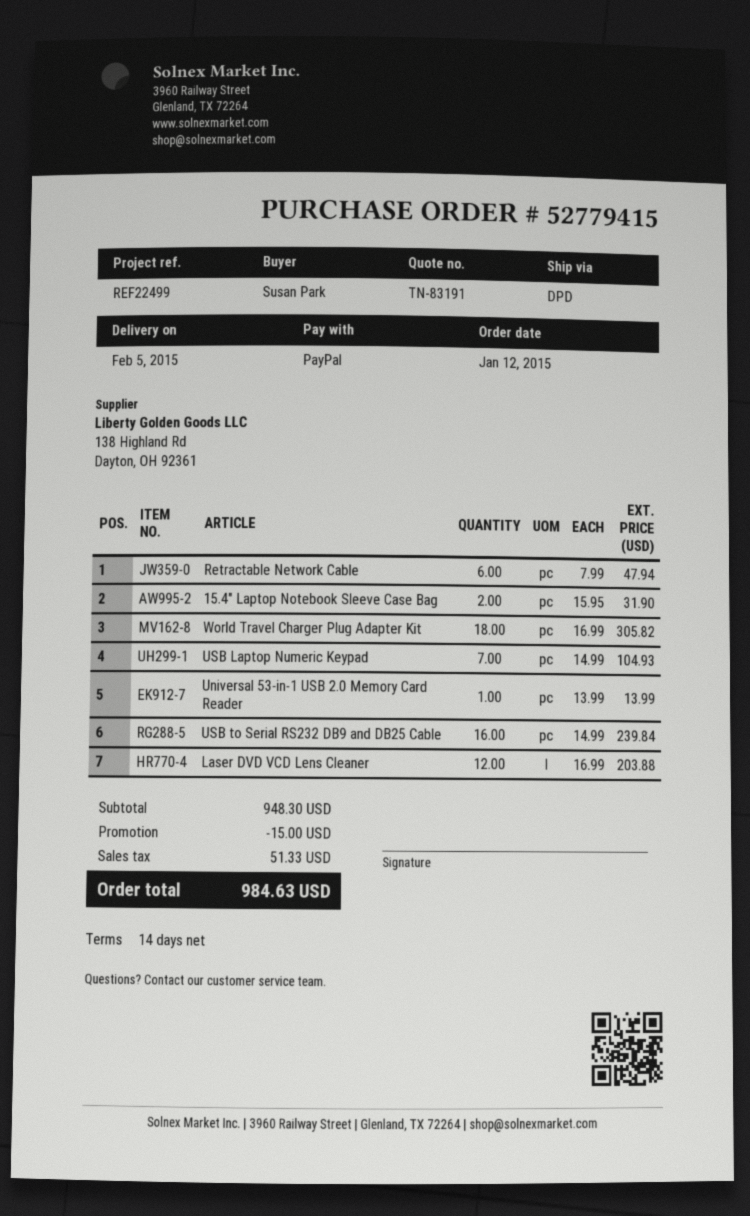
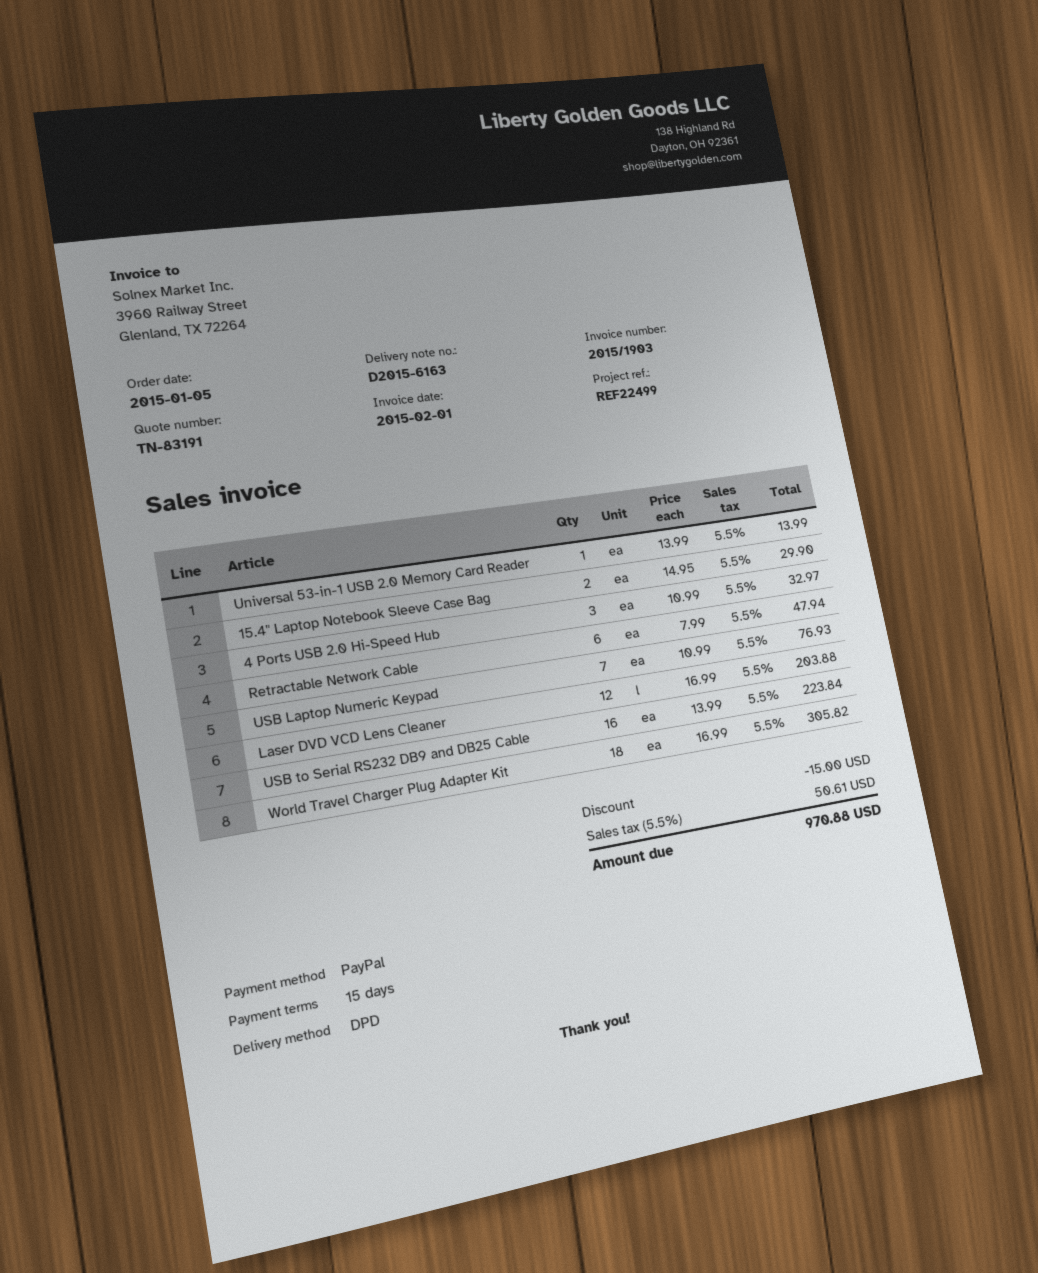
order date: 2015-01-12 -> 2015-01-05
payment terms: 14 days -> 15 days
15.4" Laptop Notebook Sleeve Case Bag: 2 x 15.95 = 31.90 -> 2 x 14.95 = 29.90
USB Laptop Numeric Keypad: 7 x 14.99 = 104.93 -> 7 x 10.99 = 76.93
USB to Serial RS232 DB9 and DB25 Cable: 16 x 14.99 = 239.84 -> 16 x 13.99 = 223.84
4 Ports USB 2.0 Hi-Speed Hub: none -> 3 x 10.99 = 32.97
tax: 51.33 -> 50.61
total: 984.63 -> 970.88

